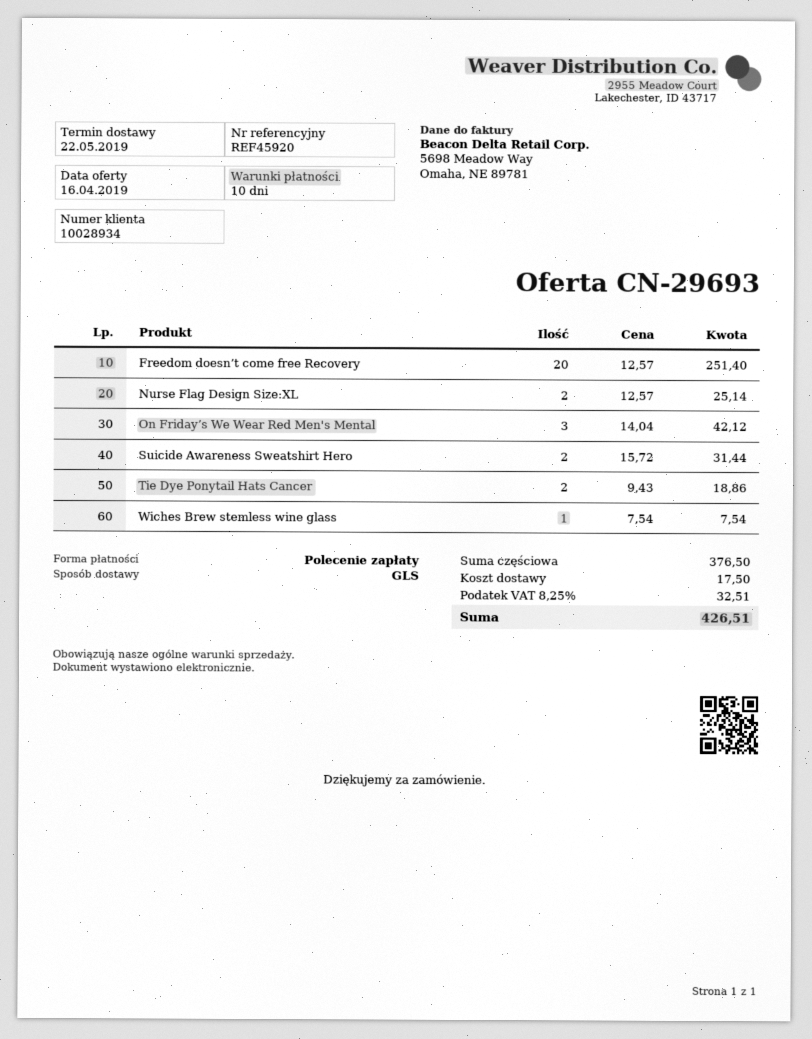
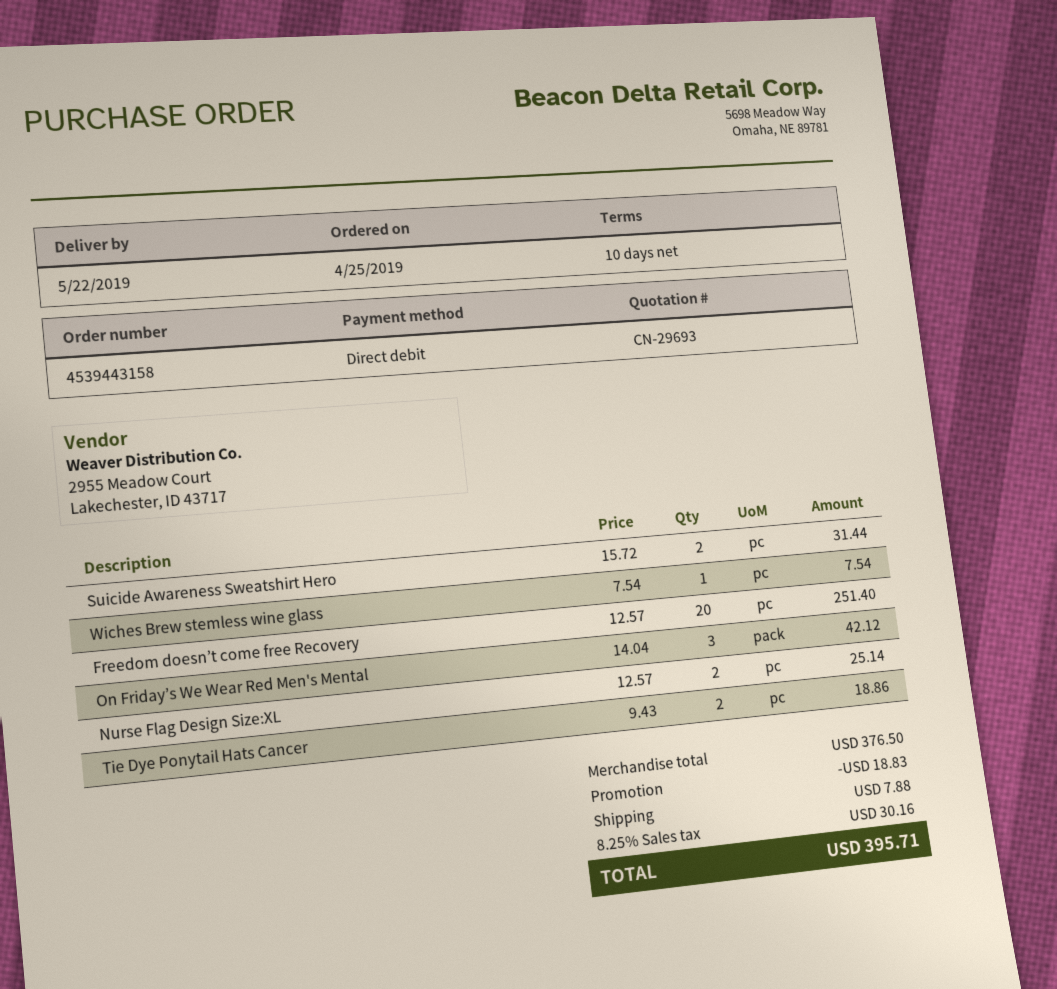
discount: none -> 18.83
shipping: 17.50 -> 7.88
tax: 8.25% = 32.51 -> 8.25% = 30.16
total: 426.51 -> 395.71

